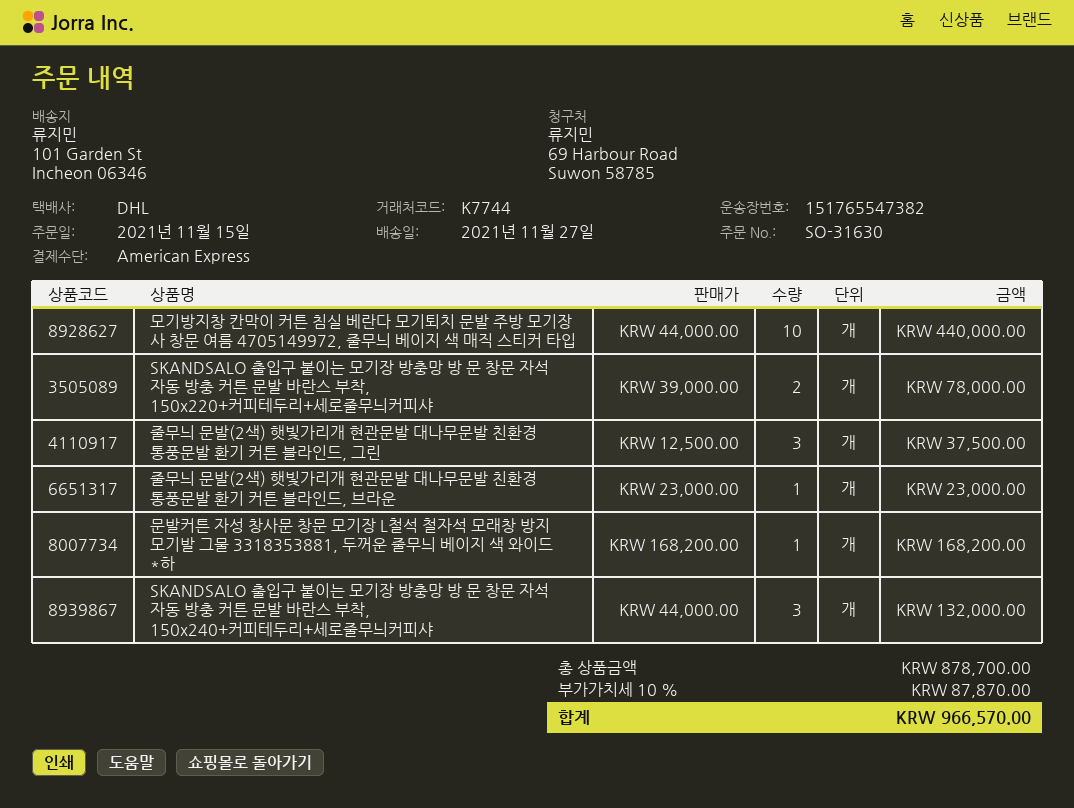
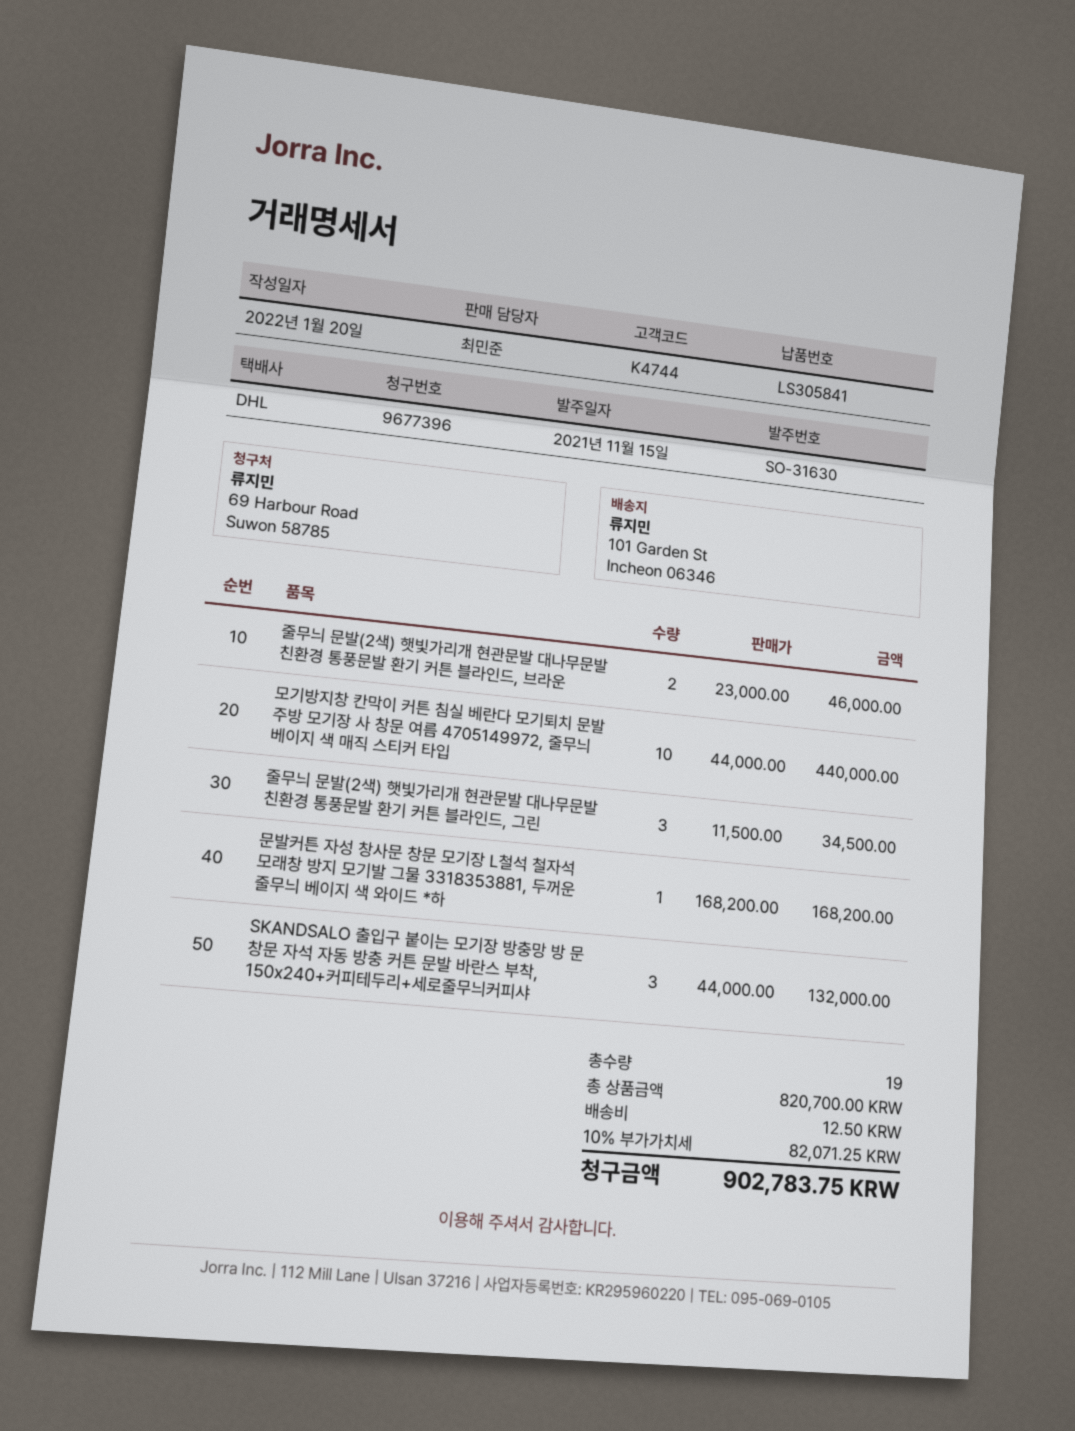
customer number: K7744 -> K4744
SKANDSALO 출입구 붙이는 모기장 방충망 방 문 창문 자석 자동 방충 커튼 문발 바란스 부착, 150x220+커피테두리+세로줄무늬커피샤: 2 x 39000.00 = 78000.00 -> none
줄무늬 문발(2색) 햇빛가리개 현관문발 대나무문발 친환경 통풍문발 환기 커튼 블라인드, 그린: 3 x 12500.00 = 37500.00 -> 3 x 11500.00 = 34500.00
줄무늬 문발(2색) 햇빛가리개 현관문발 대나무문발 친환경 통풍문발 환기 커튼 블라인드, 브라운: 1 x 23000.00 = 23000.00 -> 2 x 23000.00 = 46000.00
subtotal: 878700.00 -> 820700.00
shipping: none -> 12.50
tax: 10% = 87870.00 -> 10% = 82071.25
total: 966570.00 -> 902783.75

